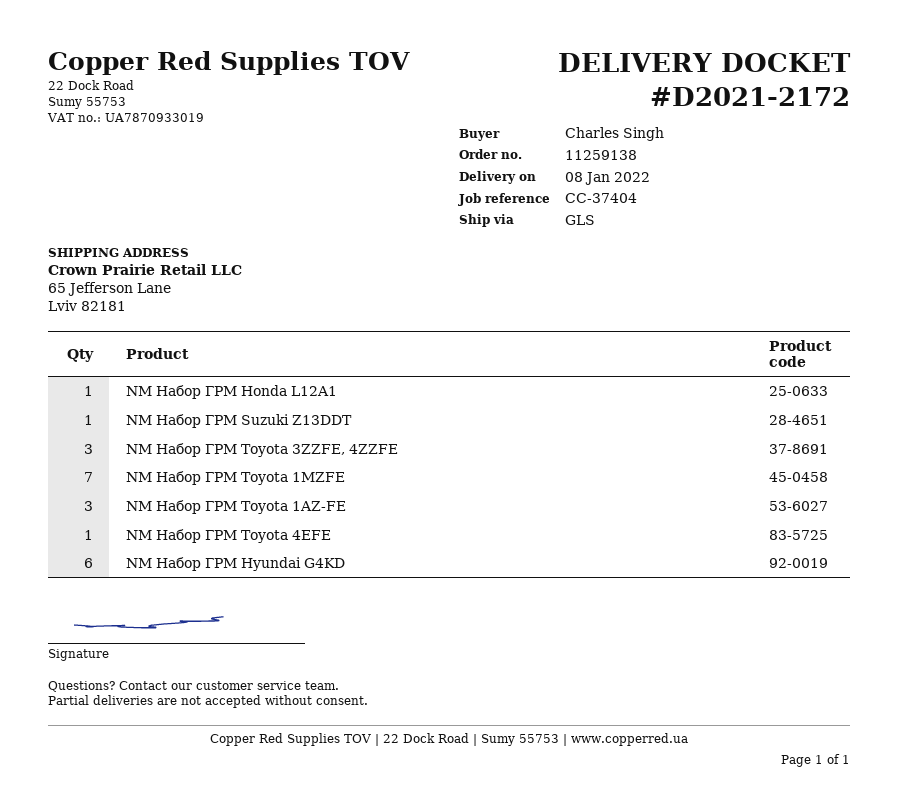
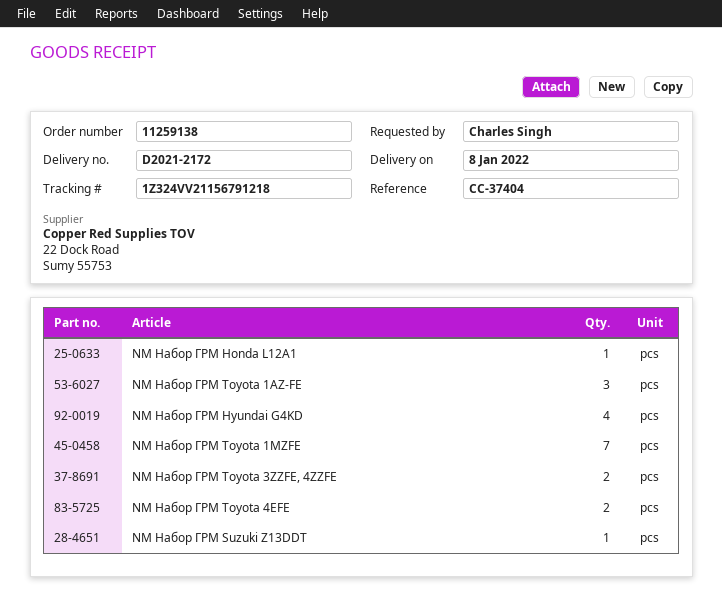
NM Набор ГРМ Toyota 3ZZFE, 4ZZFE: 3 -> 2
NM Набор ГРМ Toyota 4EFE: 1 -> 2
NM Набор ГРМ Hyundai G4KD: 6 -> 4

